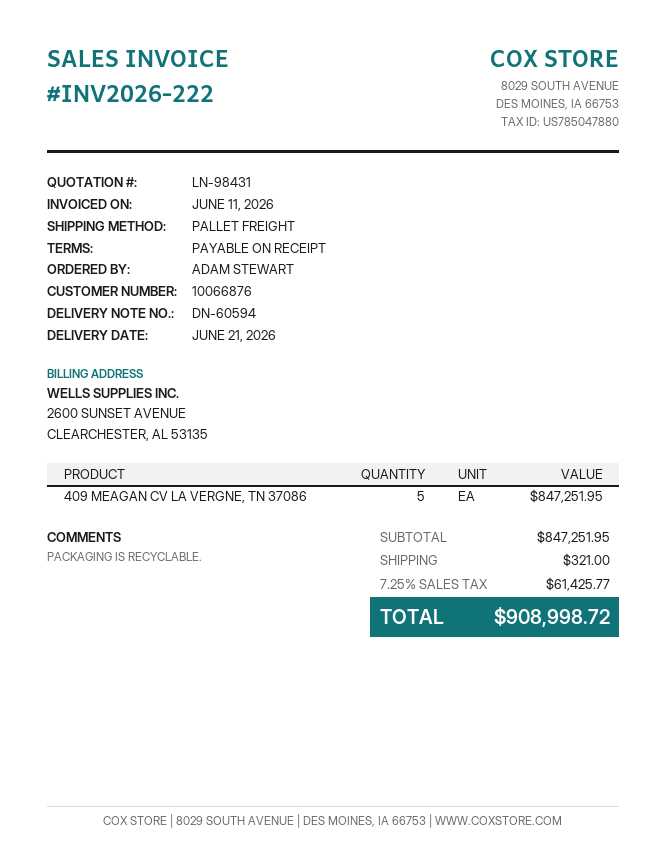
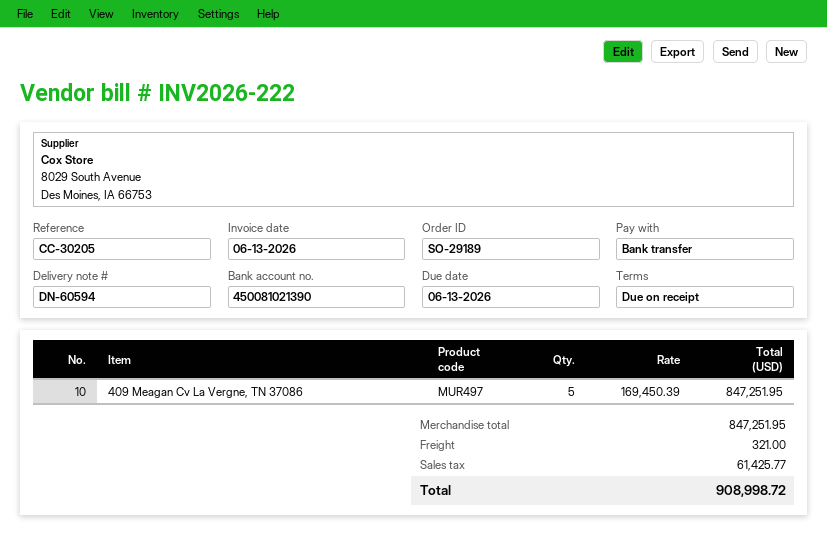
invoice date: 2026-06-11 -> 2026-06-13

